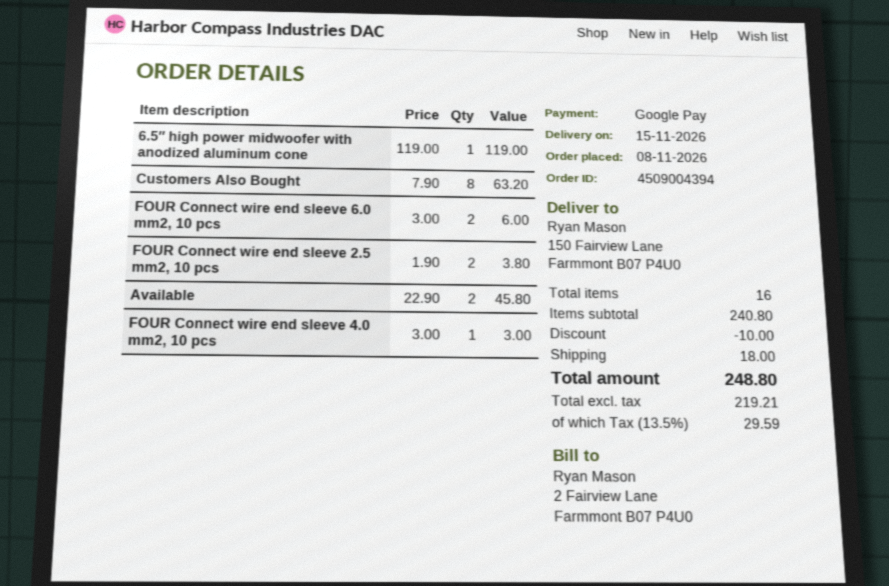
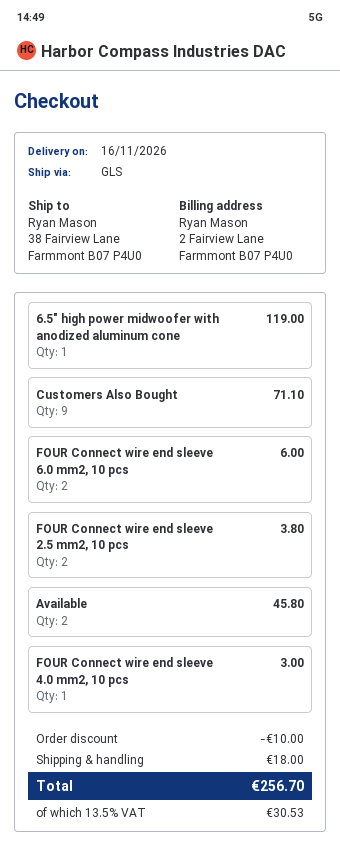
delivery date: 2026-11-15 -> 2026-11-16
ship to: 150 Fairview Lane, Farmmont B07 P4U0 -> 38 Fairview Lane, Farmmont B07 P4U0
Customers Also Bought: 8 for 63.20 -> 9 for 71.10
tax: 13.5% = 29.59 -> 13.5% = 30.53
total: 248.80 -> 256.70

